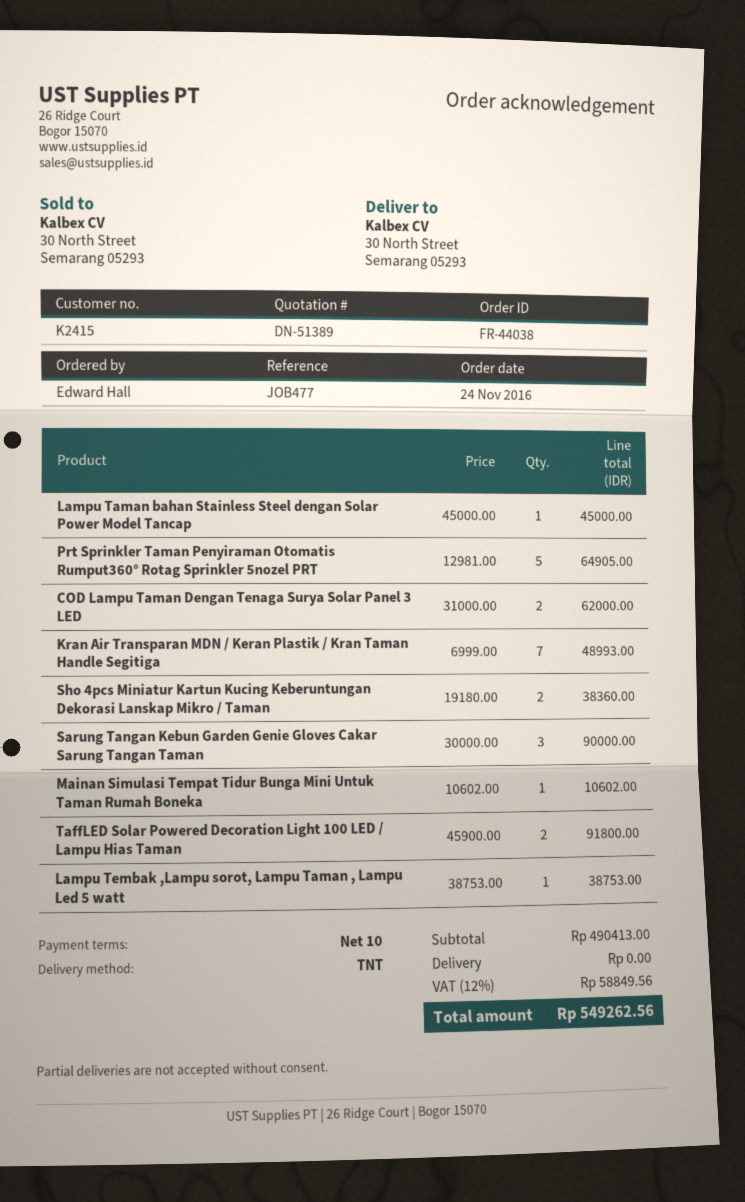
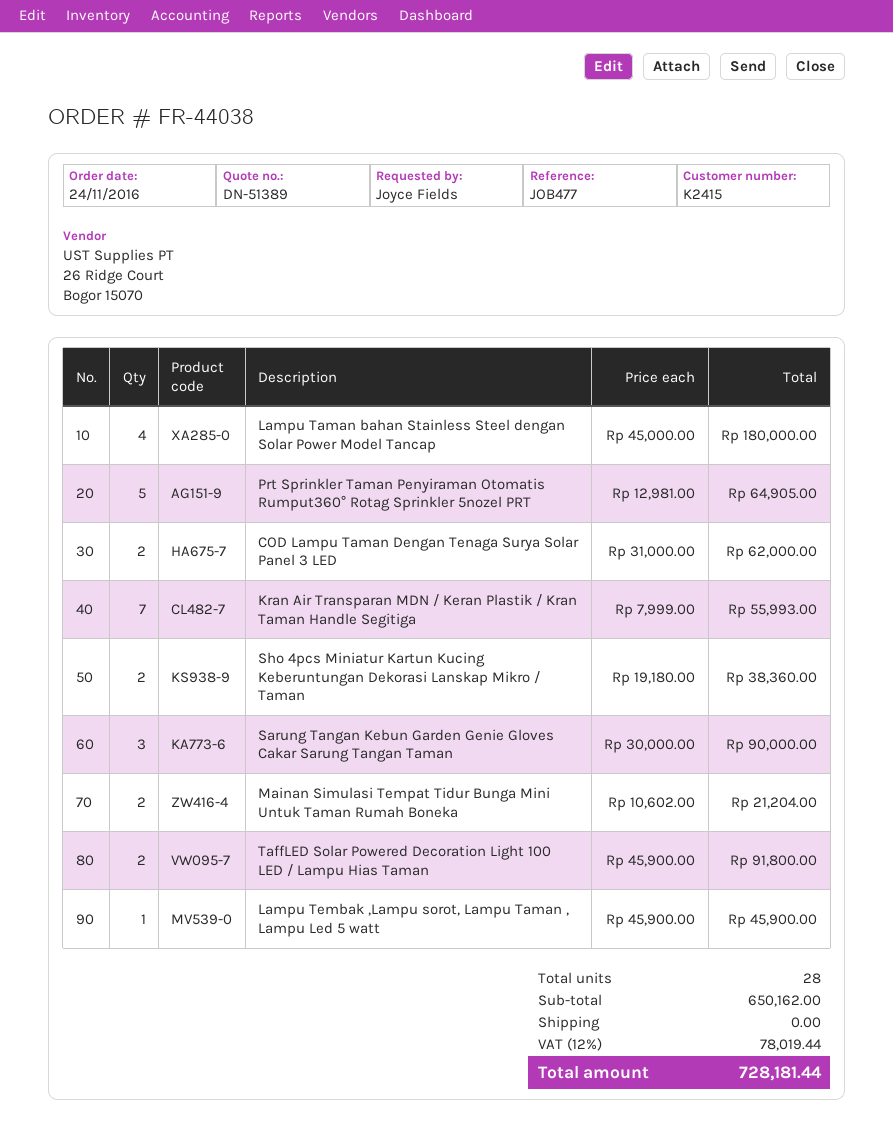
ordered by: Edward Hall -> Joyce Fields
Lampu Taman bahan Stainless Steel dengan Solar Power Model Tancap: 1 x 45000.00 = 45000.00 -> 4 x 45000.00 = 180000.00
Kran Air Transparan MDN / Keran Plastik / Kran Taman Handle Segitiga: 7 x 6999.00 = 48993.00 -> 7 x 7999.00 = 55993.00
Mainan Simulasi Tempat Tidur Bunga Mini Untuk Taman Rumah Boneka: 1 x 10602.00 = 10602.00 -> 2 x 10602.00 = 21204.00
Lampu Tembak ,Lampu sorot, Lampu Taman , Lampu Led 5 watt: 1 x 38753.00 = 38753.00 -> 1 x 45900.00 = 45900.00
subtotal: 490413.00 -> 650162.00
tax: 12% = 58849.56 -> 12% = 78019.44
total: 549262.56 -> 728181.44

